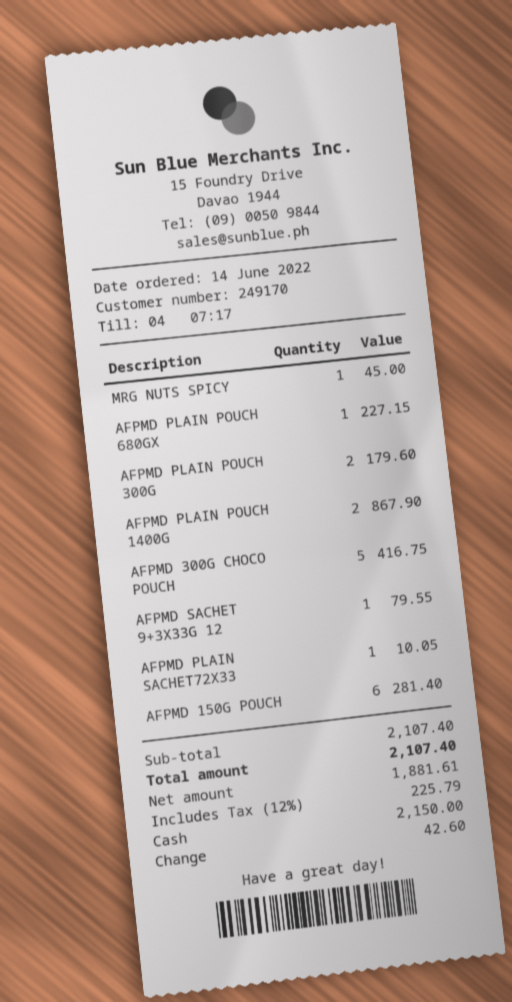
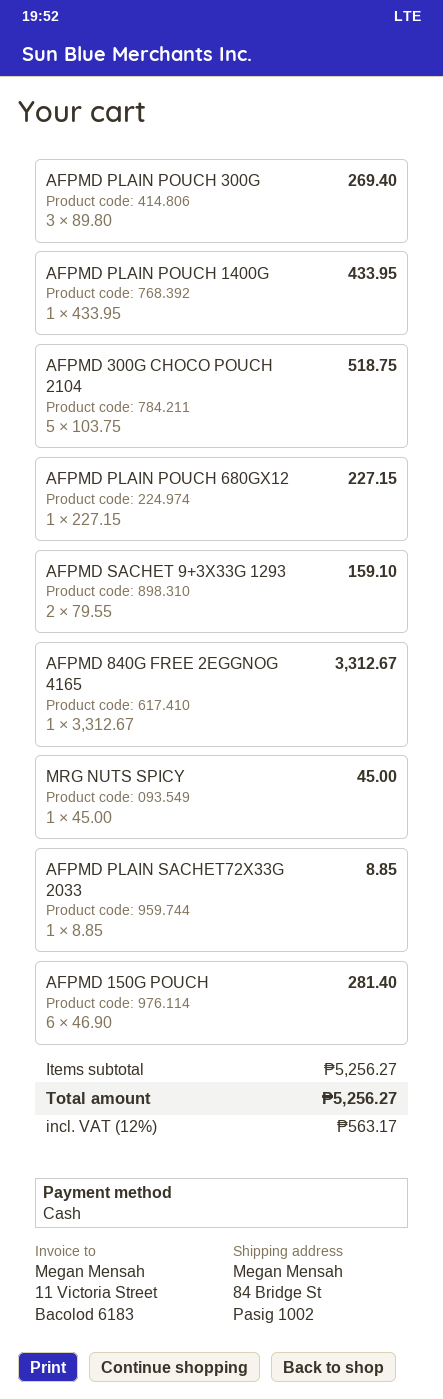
AFPMD PLAIN POUCH 300G: 2 for 179.60 -> 3 for 269.40
AFPMD PLAIN POUCH 1400G: 2 for 867.90 -> 1 for 433.95
AFPMD 300G CHOCO POUCH: 5 for 416.75 -> 5 for 518.75
AFPMD SACHET 9+3X33G 12: 1 for 79.55 -> 2 for 159.10
AFPMD PLAIN SACHET72X33: 1 for 10.05 -> 1 for 8.85
AFPMD 840G FREE 2EGGNOG 4165: none -> 1 for 3312.67
subtotal: 2107.40 -> 5256.27
tax: 12% = 225.79 -> 12% = 563.17
total: 2107.40 -> 5256.27

